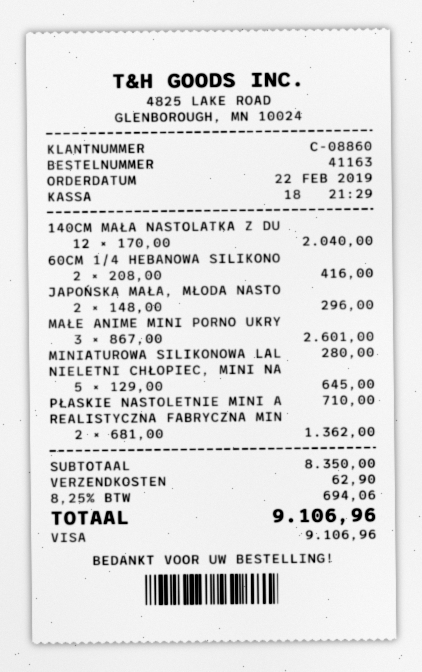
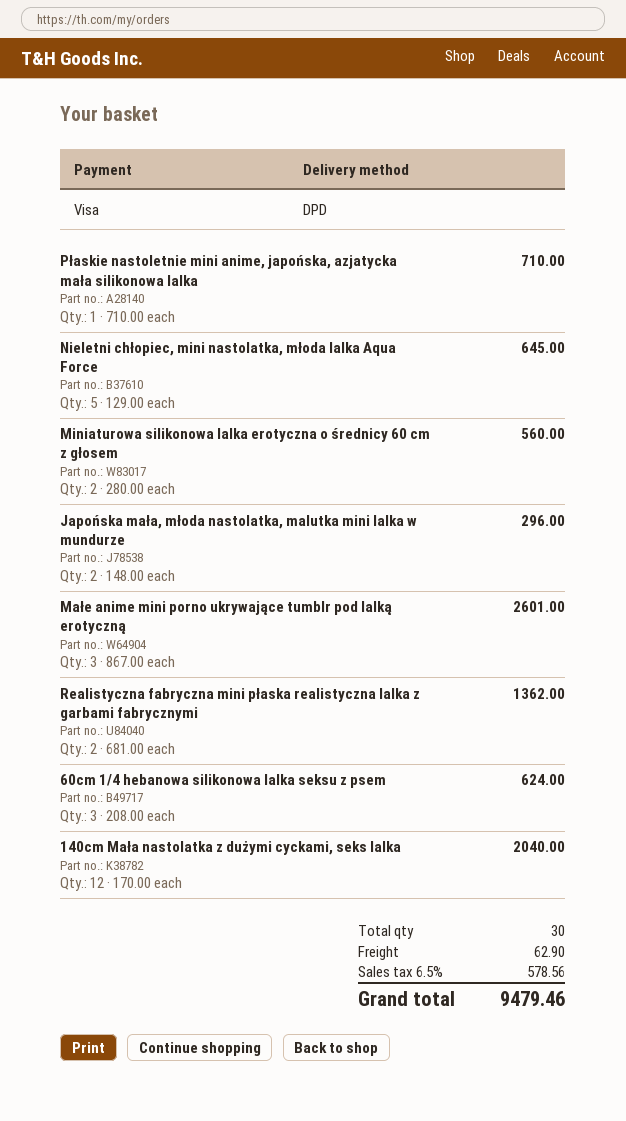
60CM 1/4 HEBANOWA SILIKONO: 2 x 208.00 = 416.00 -> 3 x 208.00 = 624.00
MINIATUROWA SILIKONOWA LAL: 1 x 280.00 = 280.00 -> 2 x 280.00 = 560.00
tax: 8.25% = 694.06 -> 6.5% = 578.56
total: 9106.96 -> 9479.46

